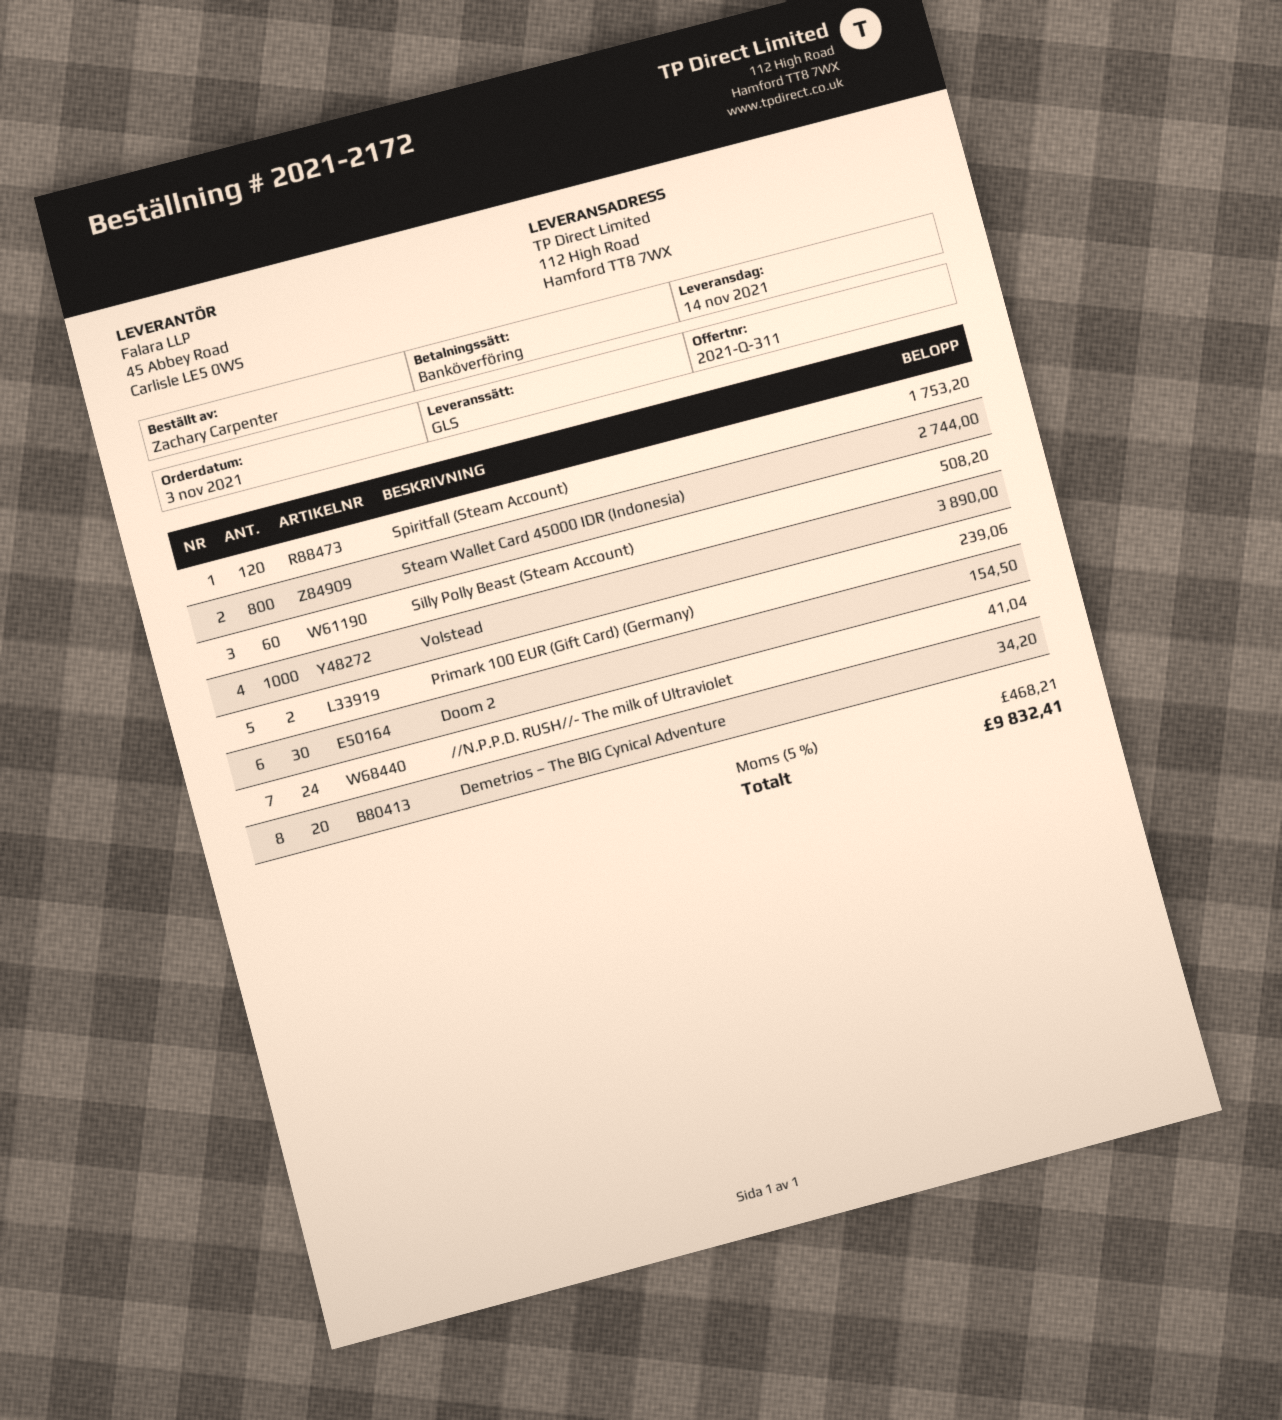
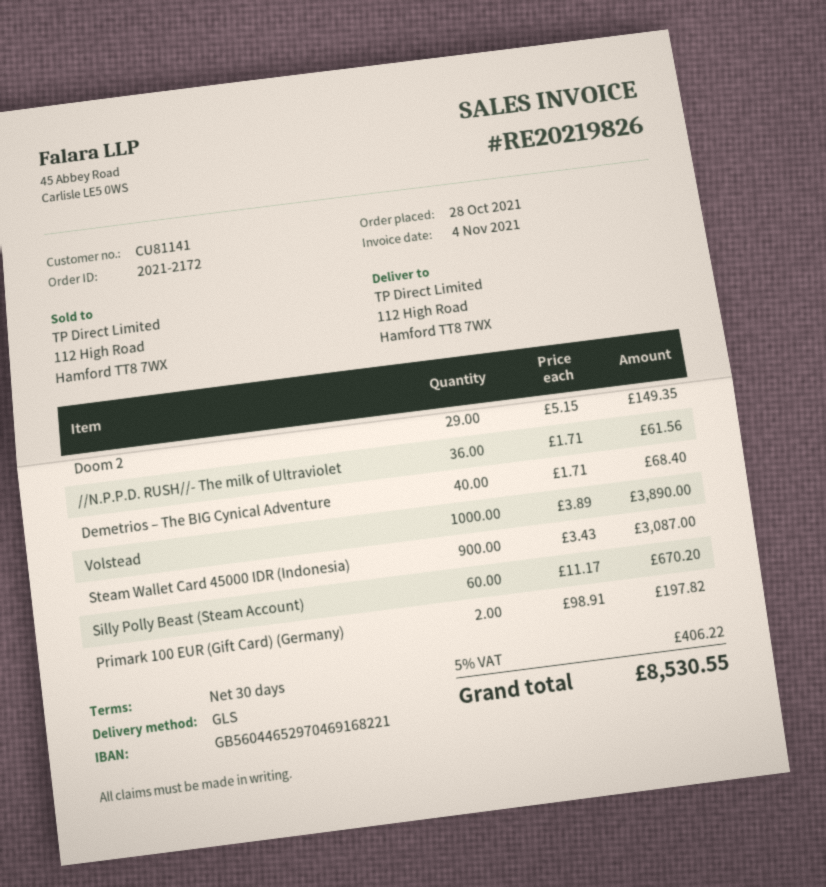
order date: 2021-11-03 -> 2021-10-28
Spiritfall (Steam Account): 120 for 1753.20 -> none
Steam Wallet Card 45000 IDR (Indonesia): 800 for 2744.00 -> 900 for 3087.00
Silly Polly Beast (Steam Account): 60 for 508.20 -> 60 for 670.20
Primark 100 EUR (Gift Card) (Germany): 2 for 239.06 -> 2 for 197.82
Doom 2: 30 for 154.50 -> 29 for 149.35
//N.P.P.D. RUSH//- The milk of Ultraviolet: 24 for 41.04 -> 36 for 61.56
Demetrios – The BIG Cynical Adventure: 20 for 34.20 -> 40 for 68.40
tax: 5% = 468.21 -> 5% = 406.22
total: 9832.41 -> 8530.55

